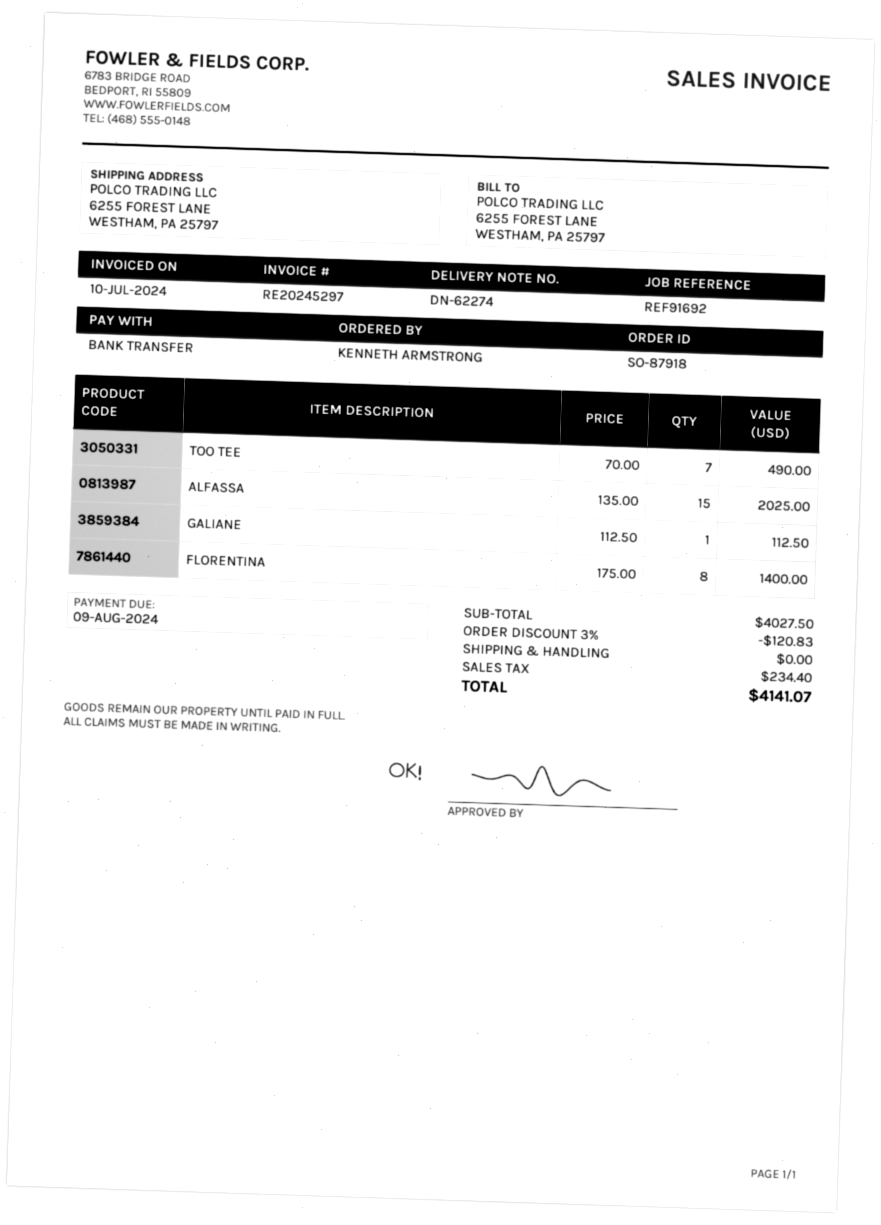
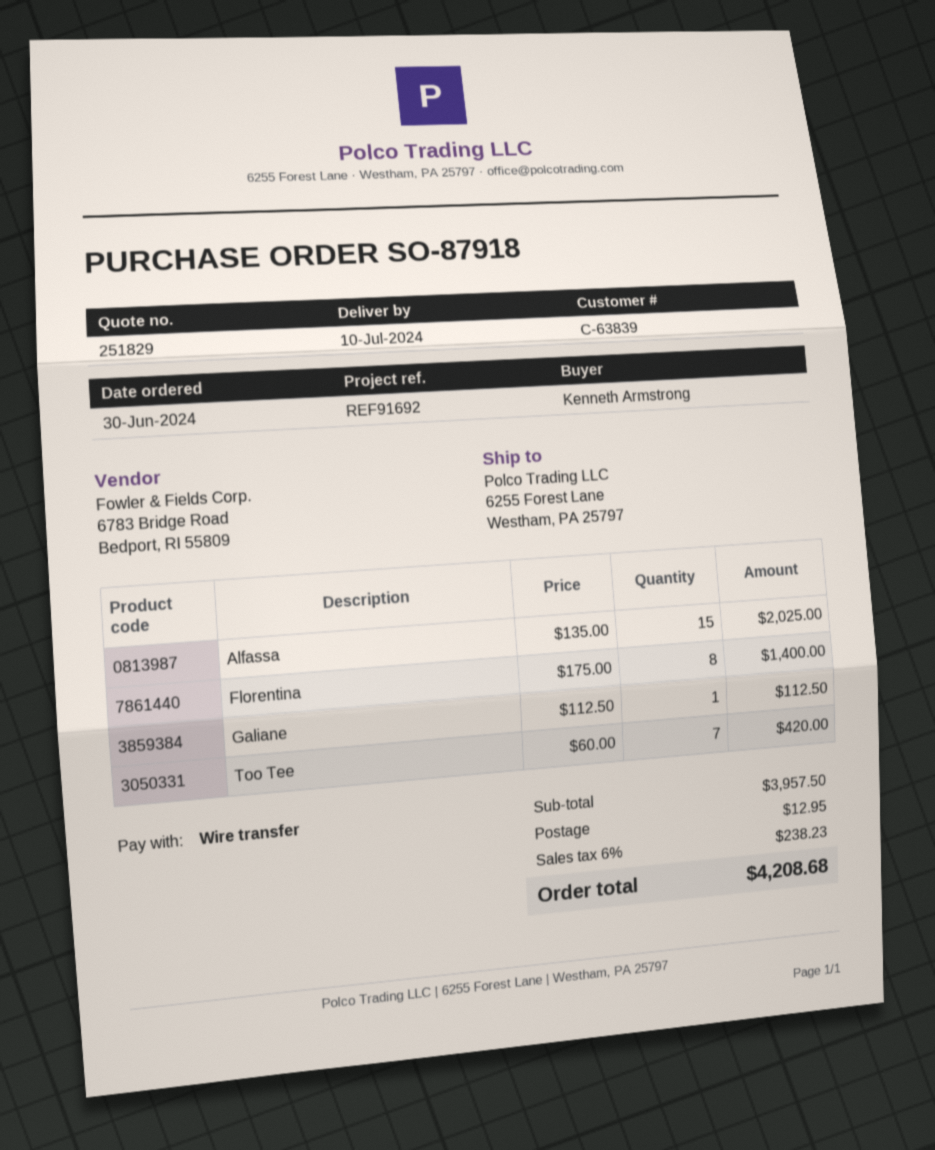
TOO TEE: 7 x 70.00 = 490.00 -> 7 x 60.00 = 420.00
subtotal: 4027.50 -> 3957.50
discount: 3% = 120.83 -> none
shipping: 0.00 -> 12.95
tax: 234.40 -> 238.23
total: 4141.07 -> 4208.68

